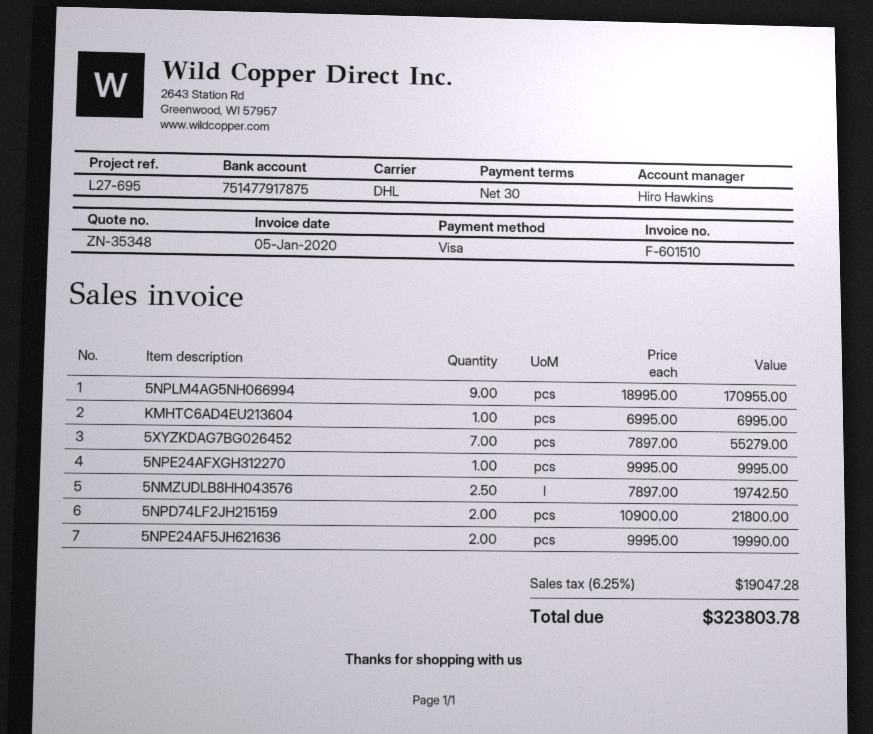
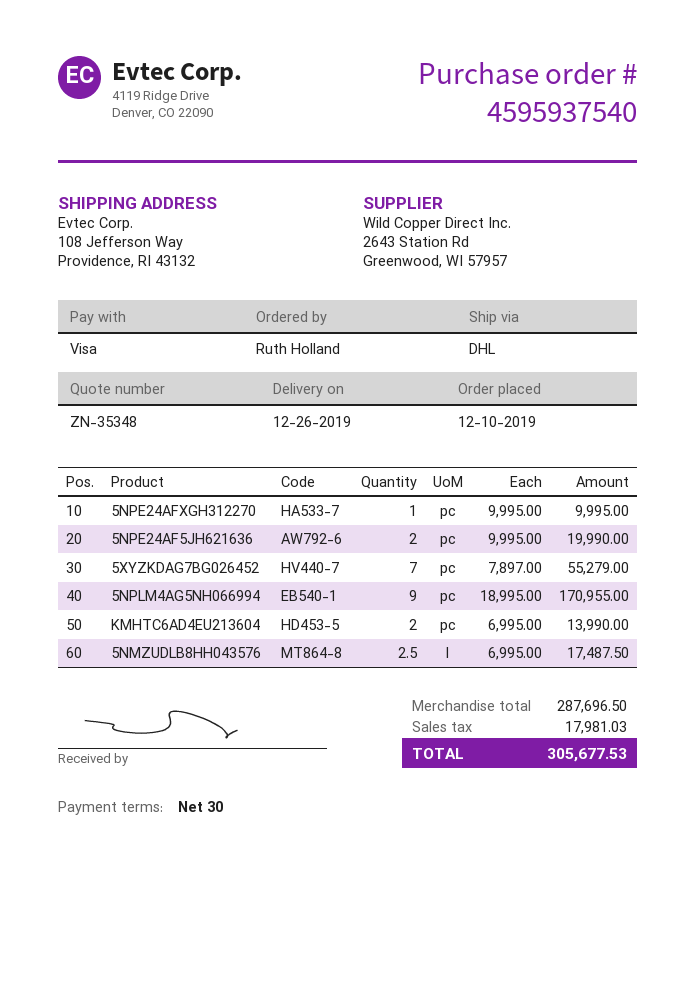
KMHTC6AD4EU213604: 1 x 6995.00 = 6995.00 -> 2 x 6995.00 = 13990.00
5NMZUDLB8HH043576: 2.5 x 7897.00 = 19742.50 -> 2.5 x 6995.00 = 17487.50
5NPD74LF2JH215159: 2 x 10900.00 = 21800.00 -> none
tax: 19047.28 -> 17981.03
total: 323803.78 -> 305677.53

